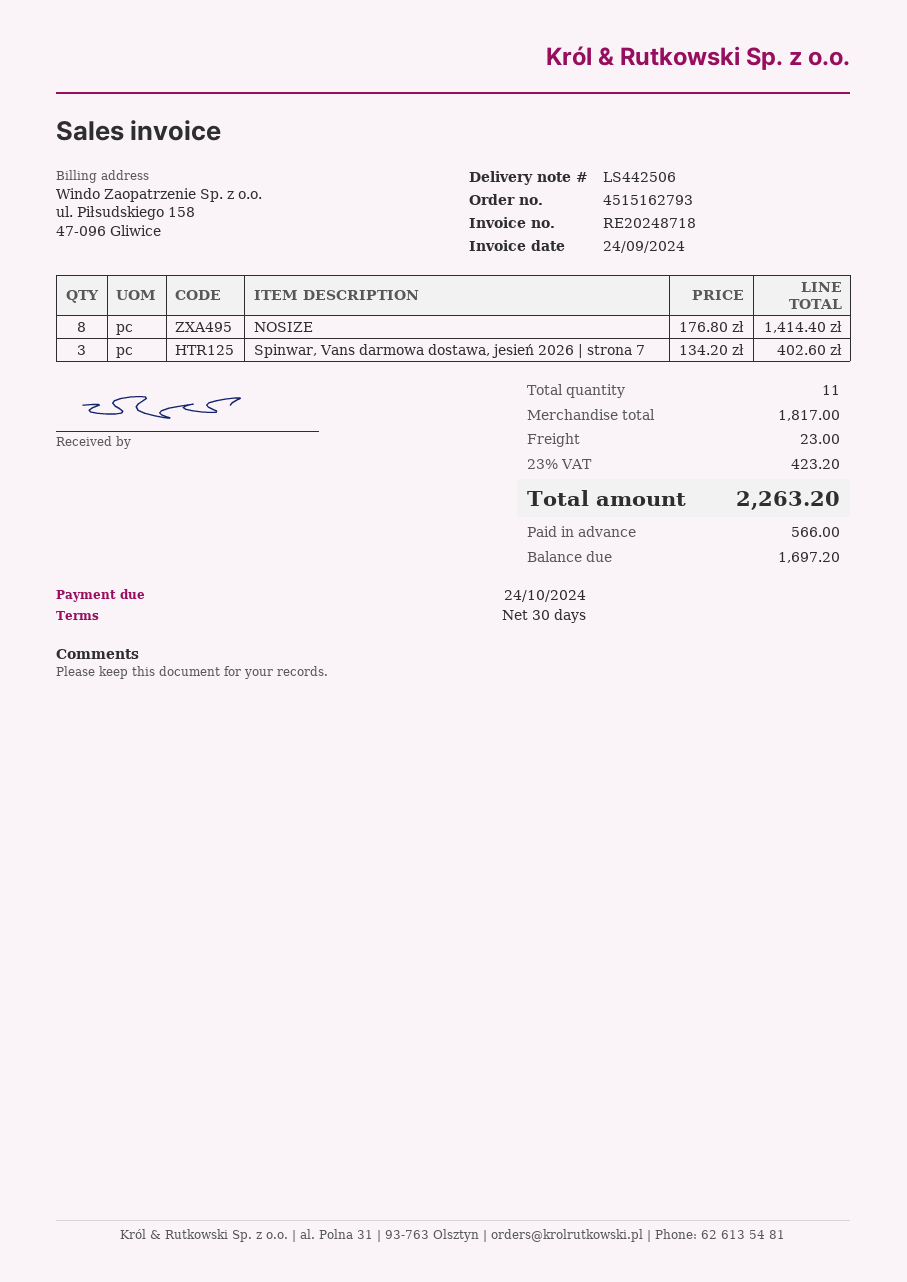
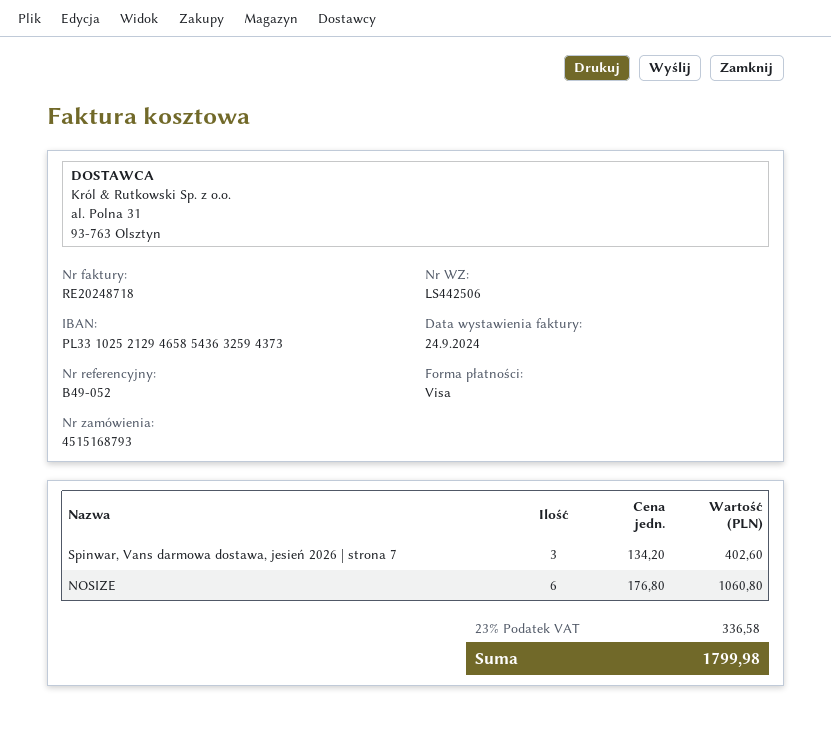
order number: 4515162793 -> 4515168793
NOSIZE: 8 x 176.80 = 1414.40 -> 6 x 176.80 = 1060.80
shipping: 23.00 -> none
tax: 23% = 423.20 -> 23% = 336.58
total: 2263.20 -> 1799.98

